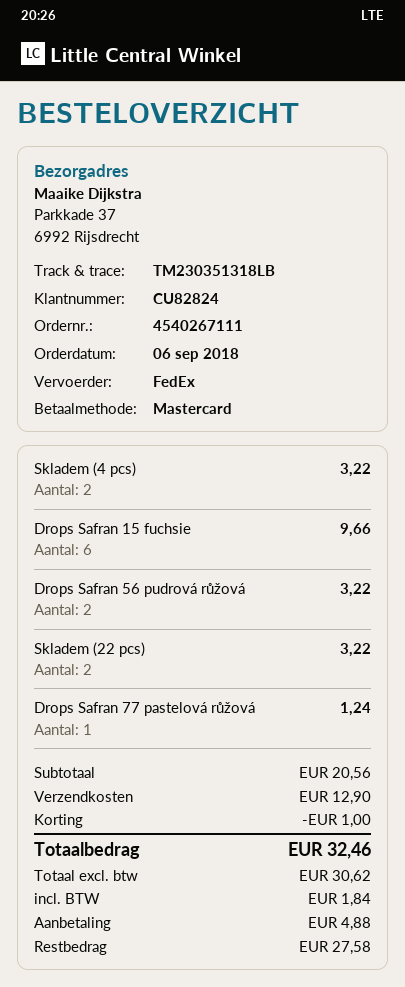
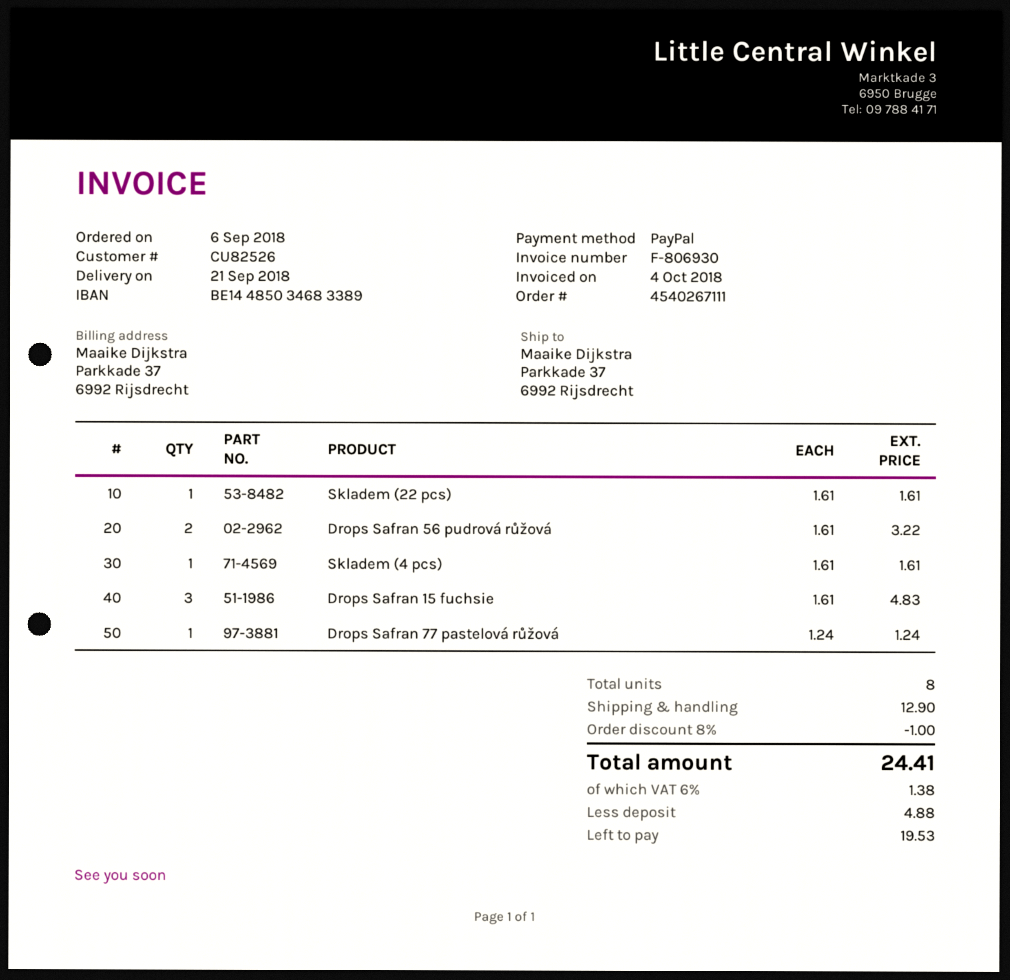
customer number: CU82824 -> CU82526
payment method: Mastercard -> PayPal
Skladem (4 pcs): 2 for 3.22 -> 1 for 1.61
Drops Safran 15 fuchsie: 6 for 9.66 -> 3 for 4.83
Skladem (22 pcs): 2 for 3.22 -> 1 for 1.61
tax: 1.84 -> 1.38
total: 32.46 -> 24.41
balance: 27.58 -> 19.53

